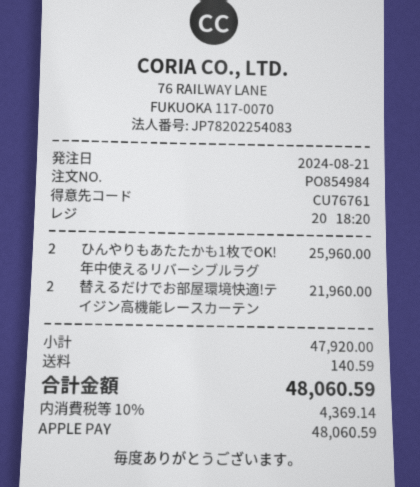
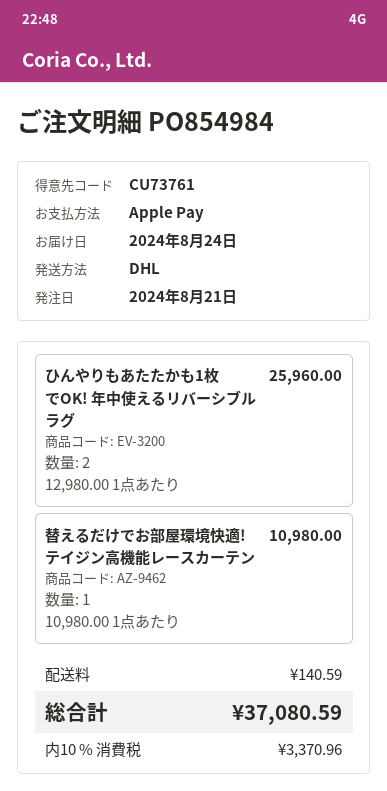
customer number: CU76761 -> CU73761
替えるだけでお部屋環境快適!テイジン高機能レースカーテン: 2 for 21960.00 -> 1 for 10980.00
tax: 10% = 4369.14 -> 10% = 3370.96
total: 48060.59 -> 37080.59

